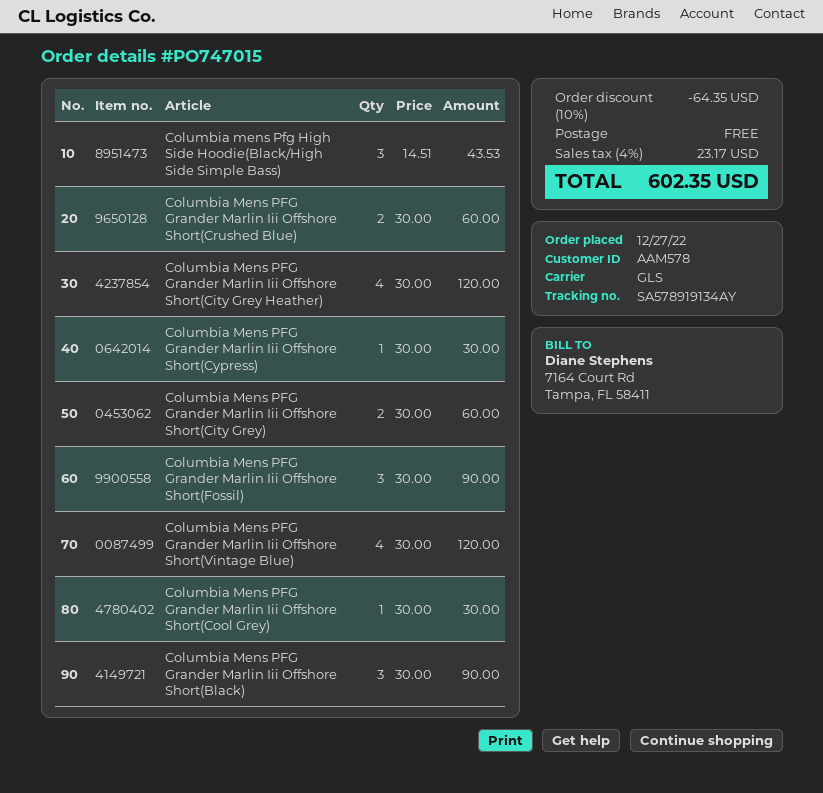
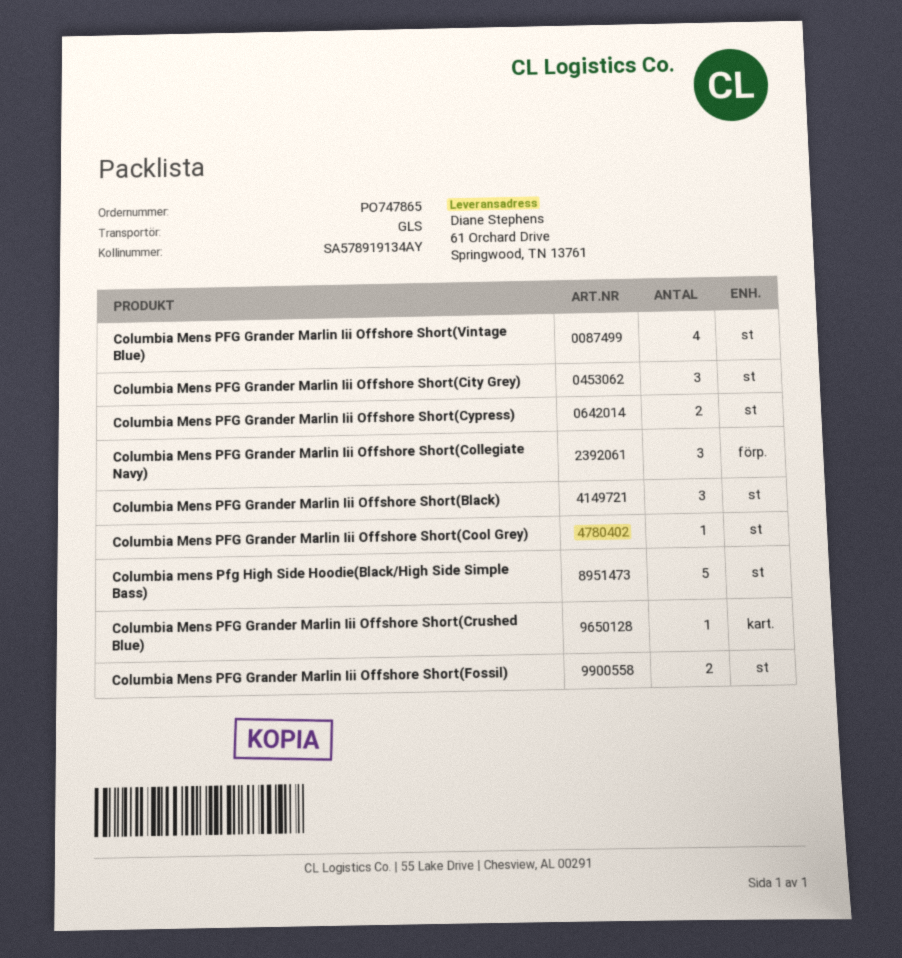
order number: PO747015 -> PO747865
Columbia mens Pfg High Side Hoodie(Black/High Side Simple Bass): 3 -> 5
Columbia Mens PFG Grander Marlin Iii Offshore Short(Crushed Blue): 2 -> 1
Columbia Mens PFG Grander Marlin Iii Offshore Short(City Grey Heather): 4 -> none
Columbia Mens PFG Grander Marlin Iii Offshore Short(Cypress): 1 -> 2
Columbia Mens PFG Grander Marlin Iii Offshore Short(City Grey): 2 -> 3
Columbia Mens PFG Grander Marlin Iii Offshore Short(Fossil): 3 -> 2
Columbia Mens PFG Grander Marlin Iii Offshore Short(Collegiate Navy): none -> 3

